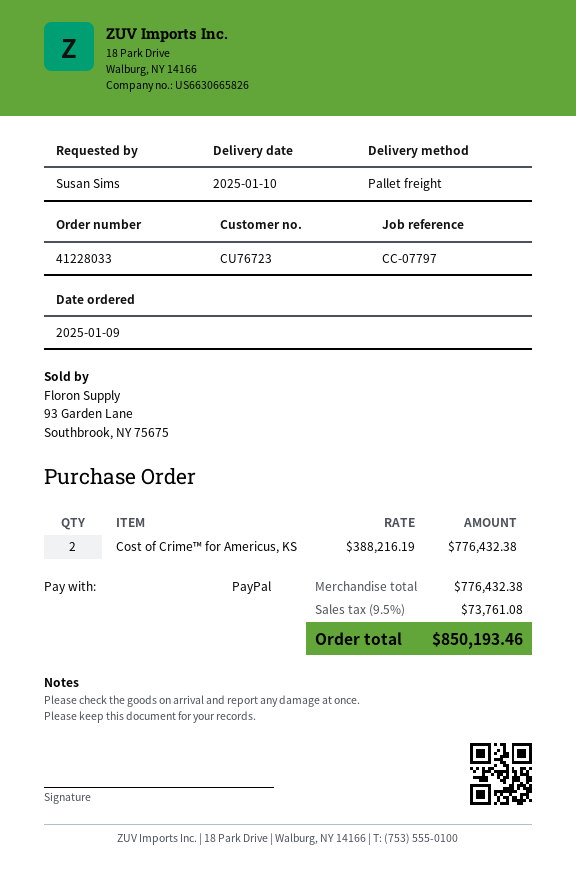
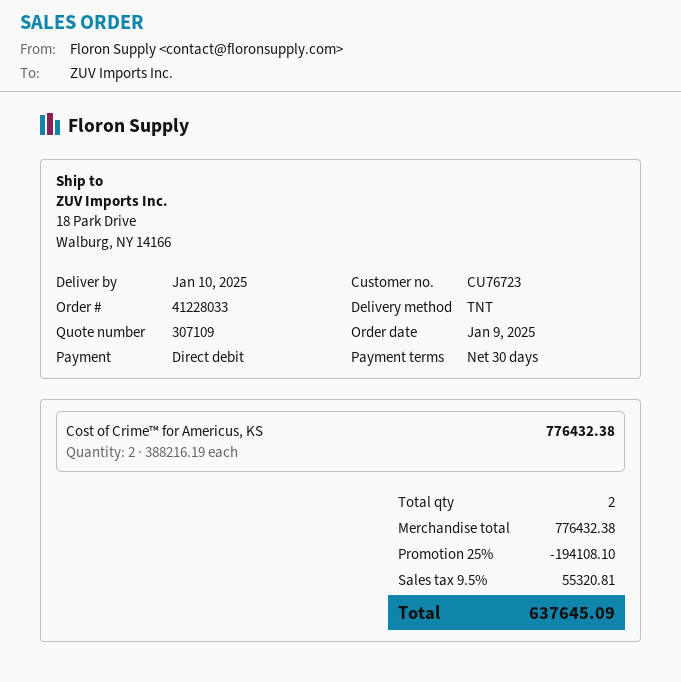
payment method: PayPal -> direct debit
shipping method: pallet freight -> TNT
discount: none -> 25% = 194108.10
tax: 9.5% = 73761.08 -> 9.5% = 55320.81
total: 850193.46 -> 637645.09

